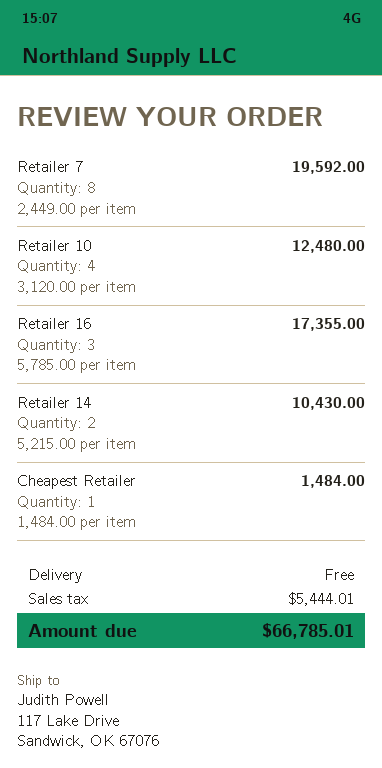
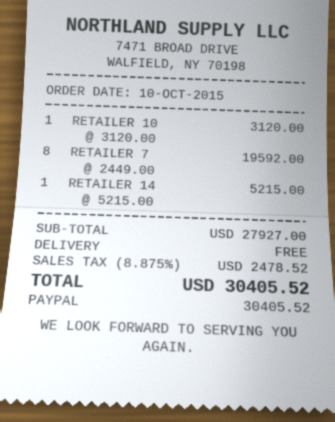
Retailer 10: 4 x 3120.00 = 12480.00 -> 1 x 3120.00 = 3120.00
Retailer 16: 3 x 5785.00 = 17355.00 -> none
Retailer 14: 2 x 5215.00 = 10430.00 -> 1 x 5215.00 = 5215.00
Cheapest Retailer: 1 x 1484.00 = 1484.00 -> none
tax: 5444.01 -> 2478.52
total: 66785.01 -> 30405.52

